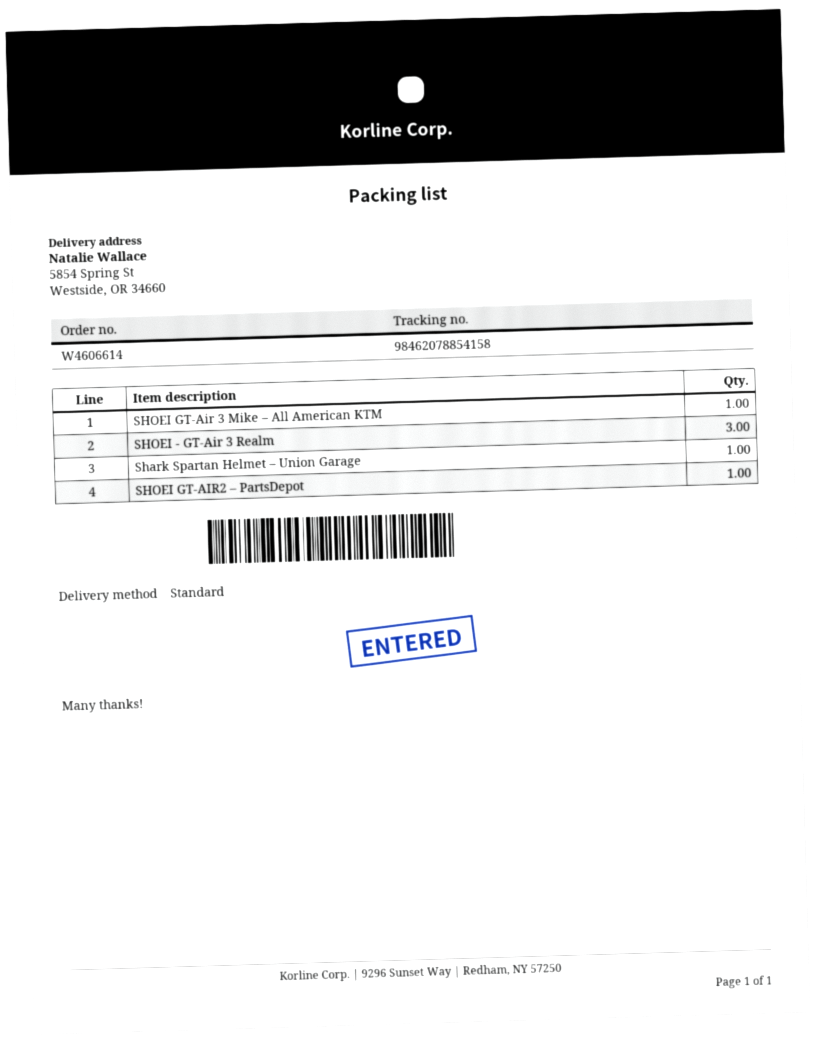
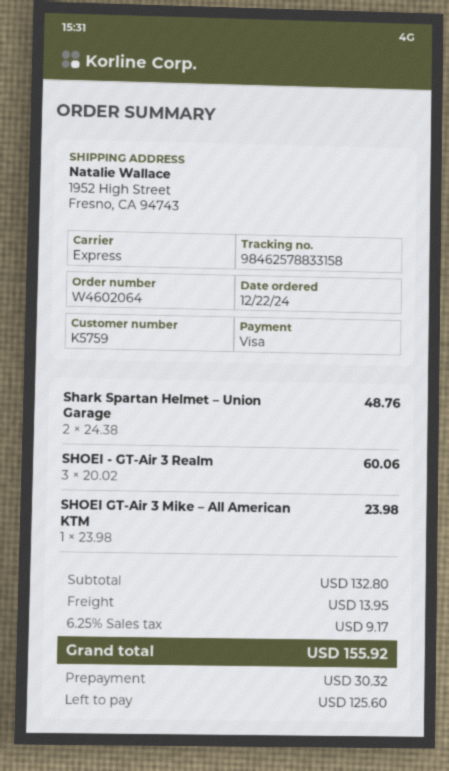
order number: W4606614 -> W4602064
shipping method: standard -> express
tracking number: 98462078854158 -> 98462578833158
ship to: 5854 Spring St, Westside, OR 34660 -> 1952 High Street, Fresno, CA 94743
Shark Spartan Helmet – Union Garage: 1 -> 2
SHOEI GT-AIR2 – PartsDepot: 1 -> none

